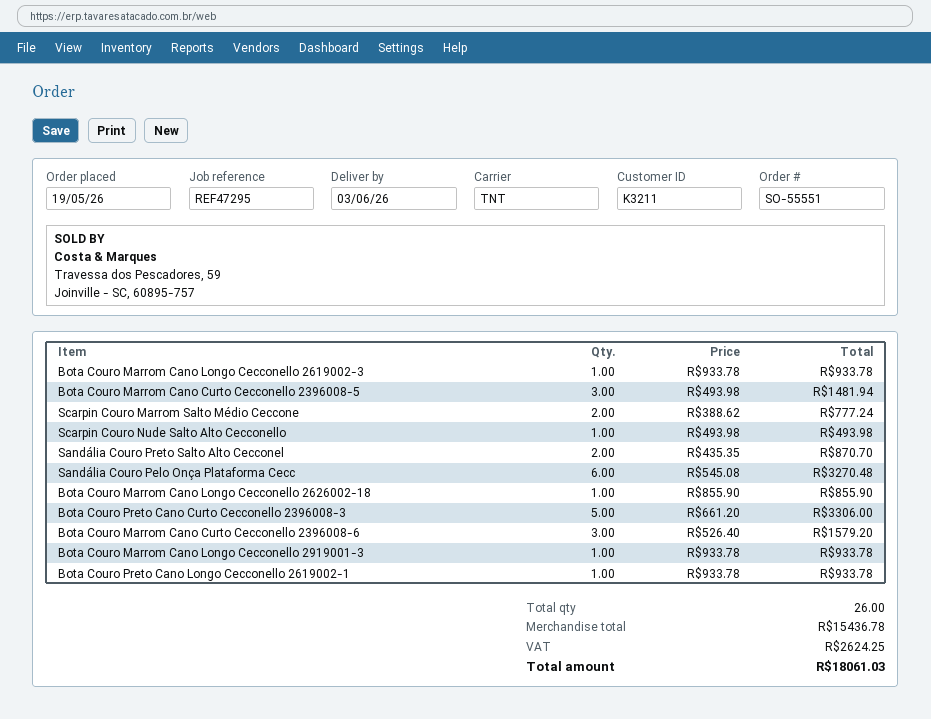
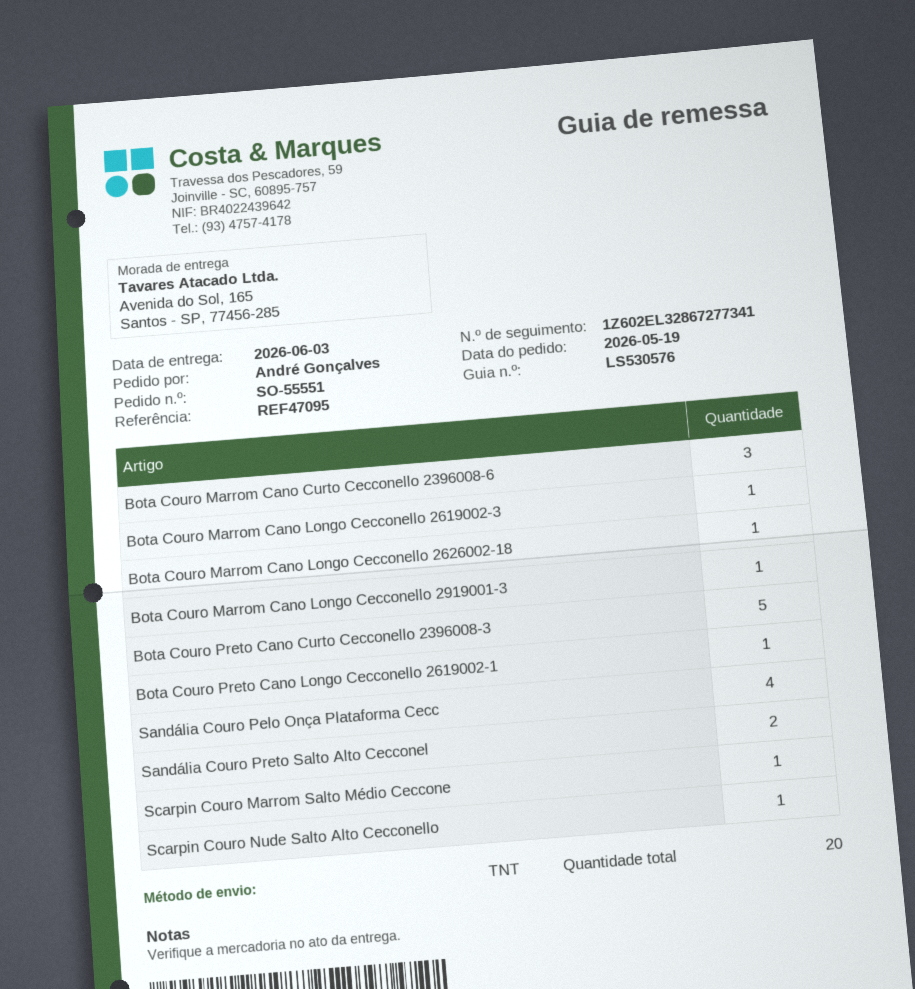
reference: REF47295 -> REF47095
Bota Couro Marrom Cano Curto Cecconello 2396008-5: 3 -> none
Scarpin Couro Marrom Salto Médio Ceccone: 2 -> 1
Sandália Couro Pelo Onça Plataforma Cecc: 6 -> 4
total quantity: 26 -> 20

